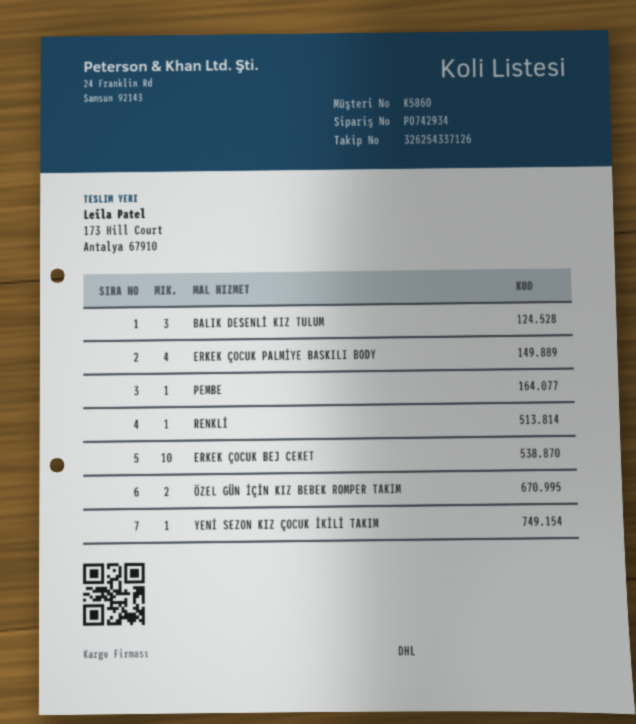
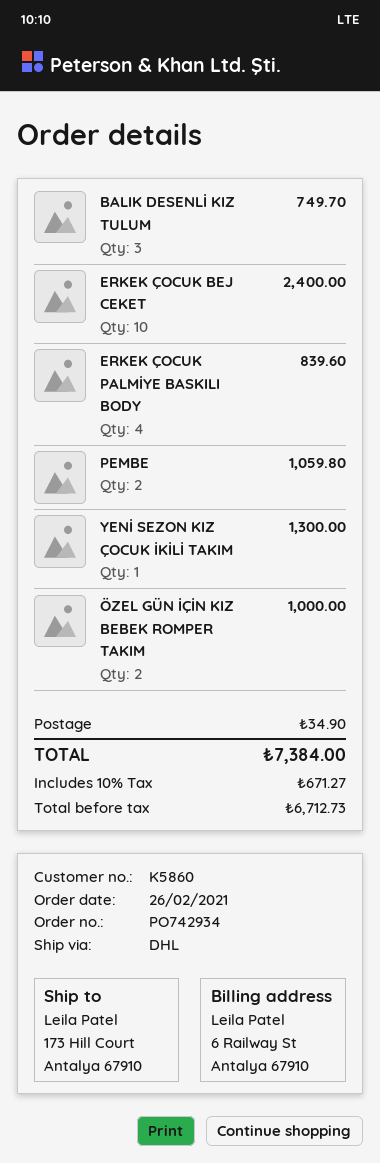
PEMBE: 1 -> 2
RENKLİ: 1 -> none

